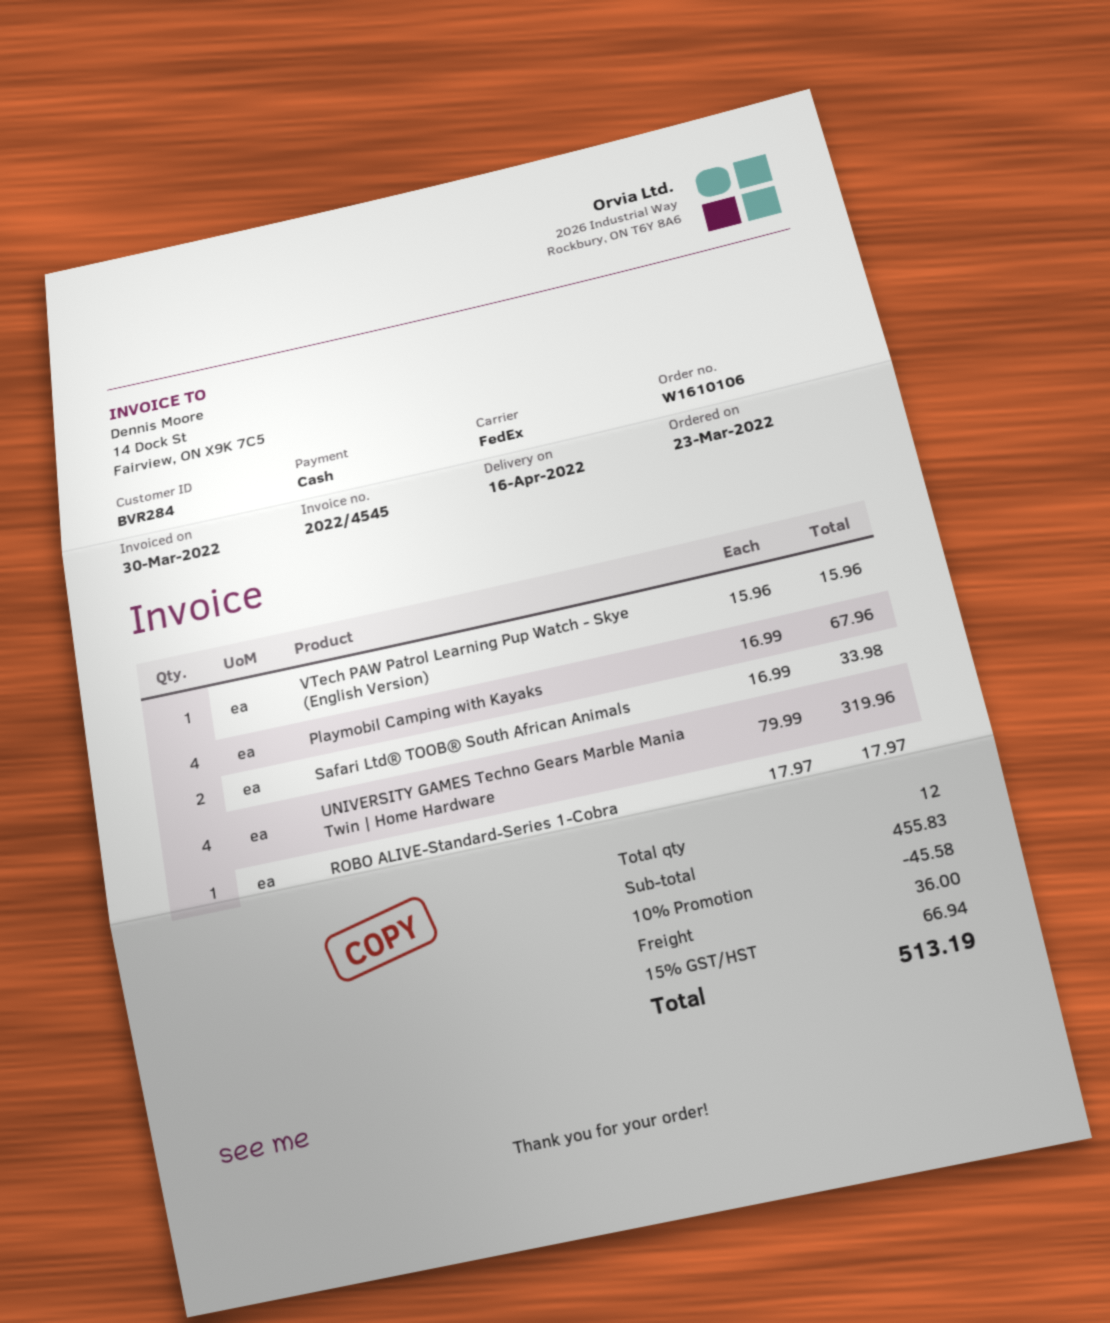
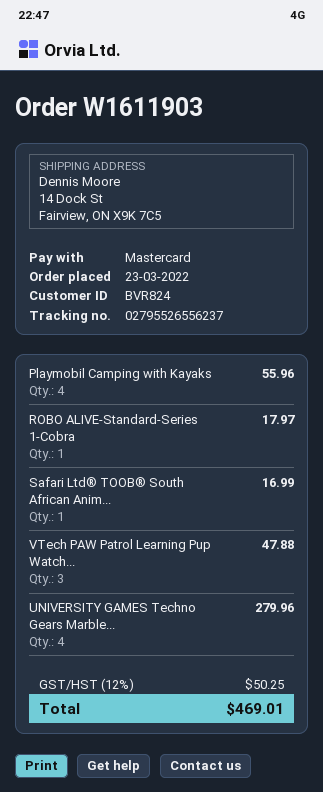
order number: W1610106 -> W1611903
customer number: BVR284 -> BVR824
payment method: cash -> Mastercard
VTech PAW Patrol Learning Pup Watch - Skye (English Version): 1 for 15.96 -> 3 for 47.88
Playmobil Camping with Kayaks: 4 for 67.96 -> 4 for 55.96
Safari Ltd® TOOB® South African Animals: 2 for 33.98 -> 1 for 16.99
UNIVERSITY GAMES Techno Gears Marble Mania Twin | Home Hardware: 4 for 319.96 -> 4 for 279.96
discount: 10% = 45.58 -> none
shipping: 36.00 -> none
tax: 15% = 66.94 -> 12% = 50.25
total: 513.19 -> 469.01

